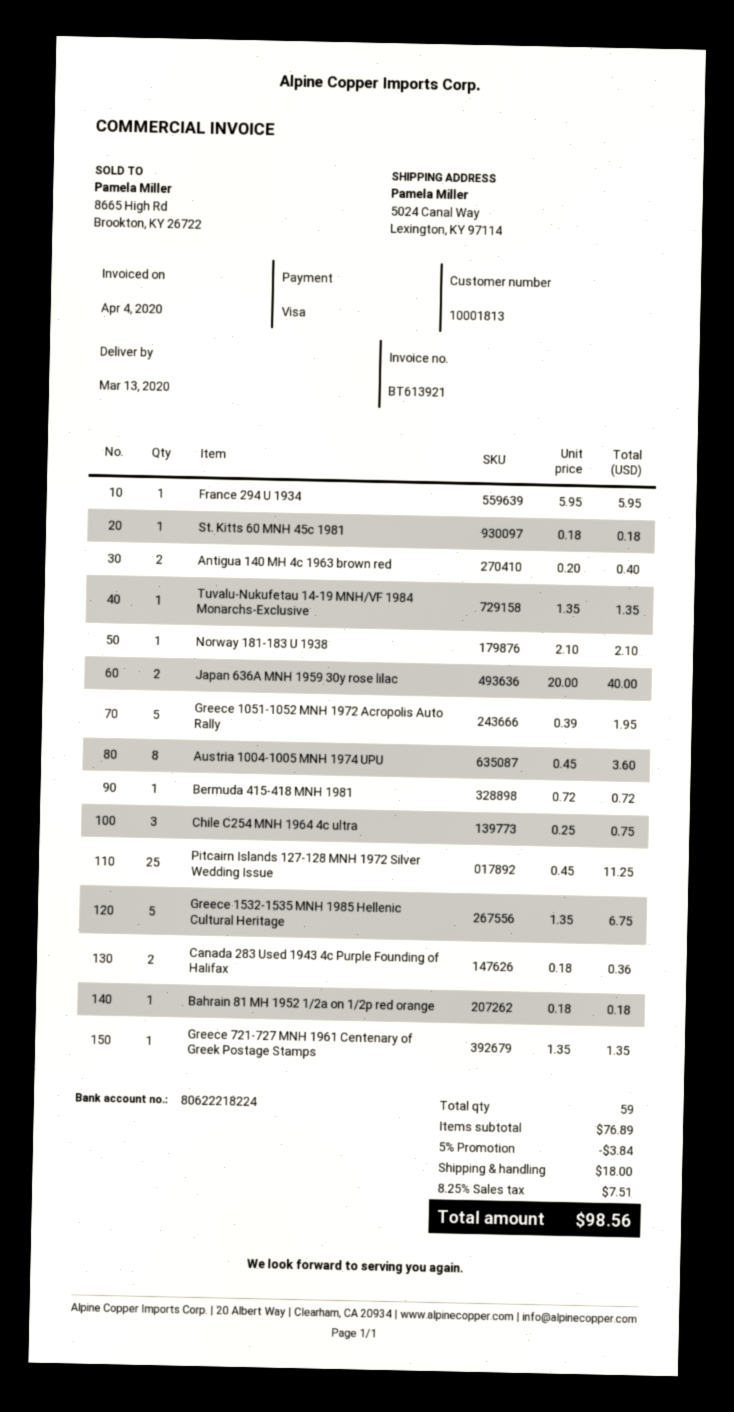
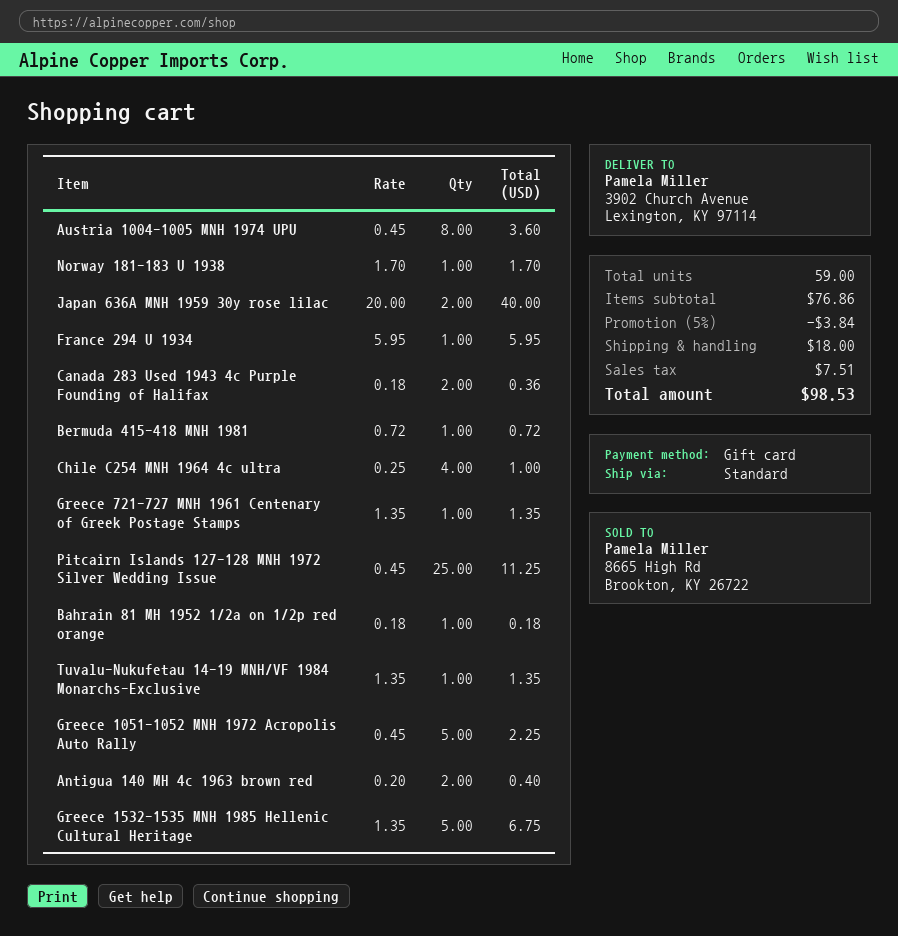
payment method: Visa -> gift card
ship to: 5024 Canal Way, Lexington, KY 97114 -> 3902 Church Avenue, Lexington, KY 97114
St. Kitts 60 MNH 45c 1981: 1 x 0.18 = 0.18 -> none
Norway 181-183 U 1938: 1 x 2.10 = 2.10 -> 1 x 1.70 = 1.70
Greece 1051-1052 MNH 1972 Acropolis Auto Rally: 5 x 0.39 = 1.95 -> 5 x 0.45 = 2.25
Chile C254 MNH 1964 4c ultra: 3 x 0.25 = 0.75 -> 4 x 0.25 = 1.00
subtotal: 76.89 -> 76.86
total: 98.56 -> 98.53

